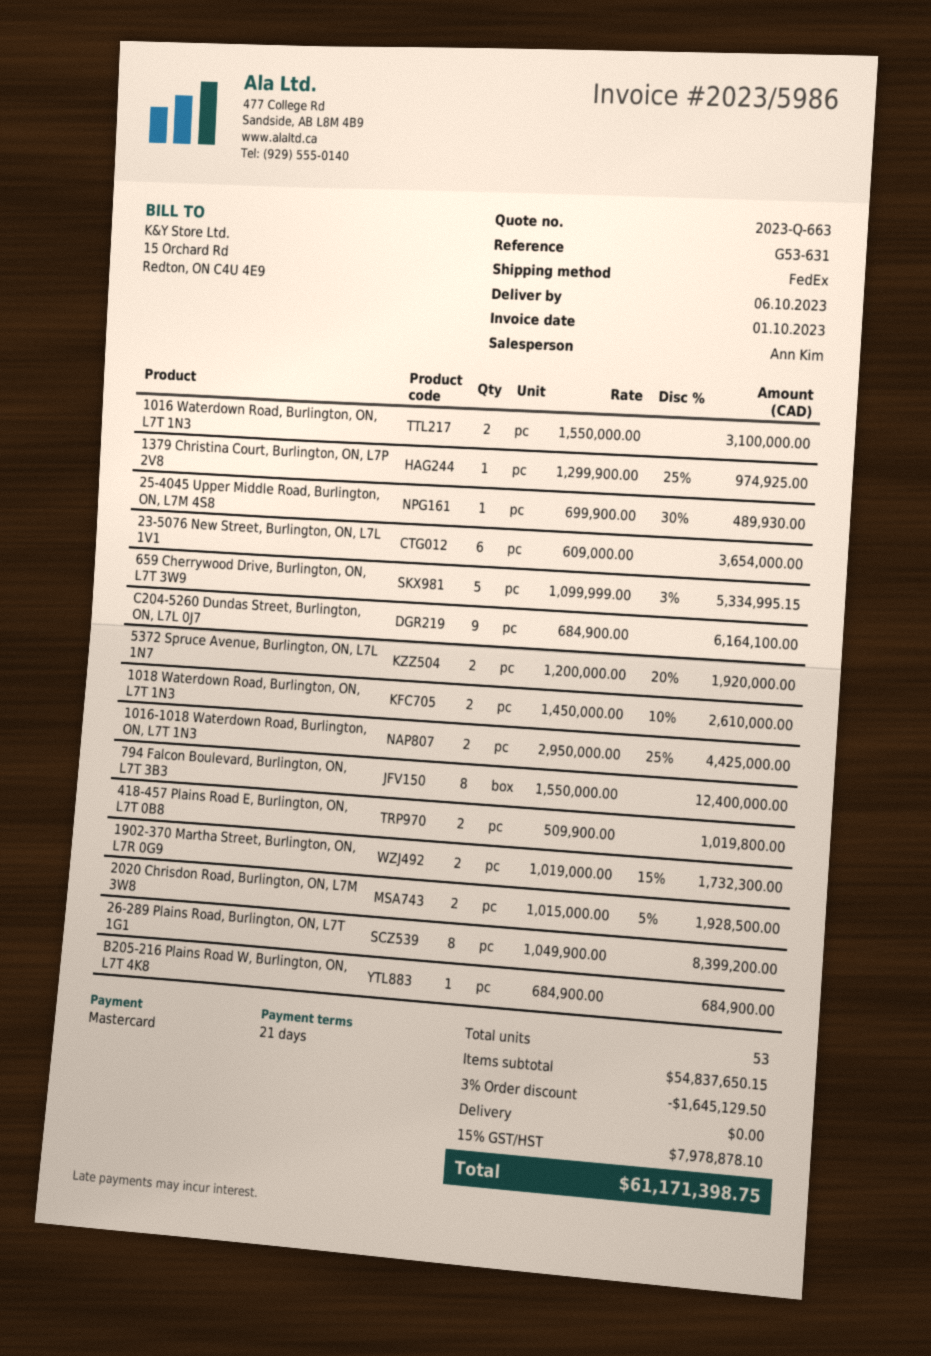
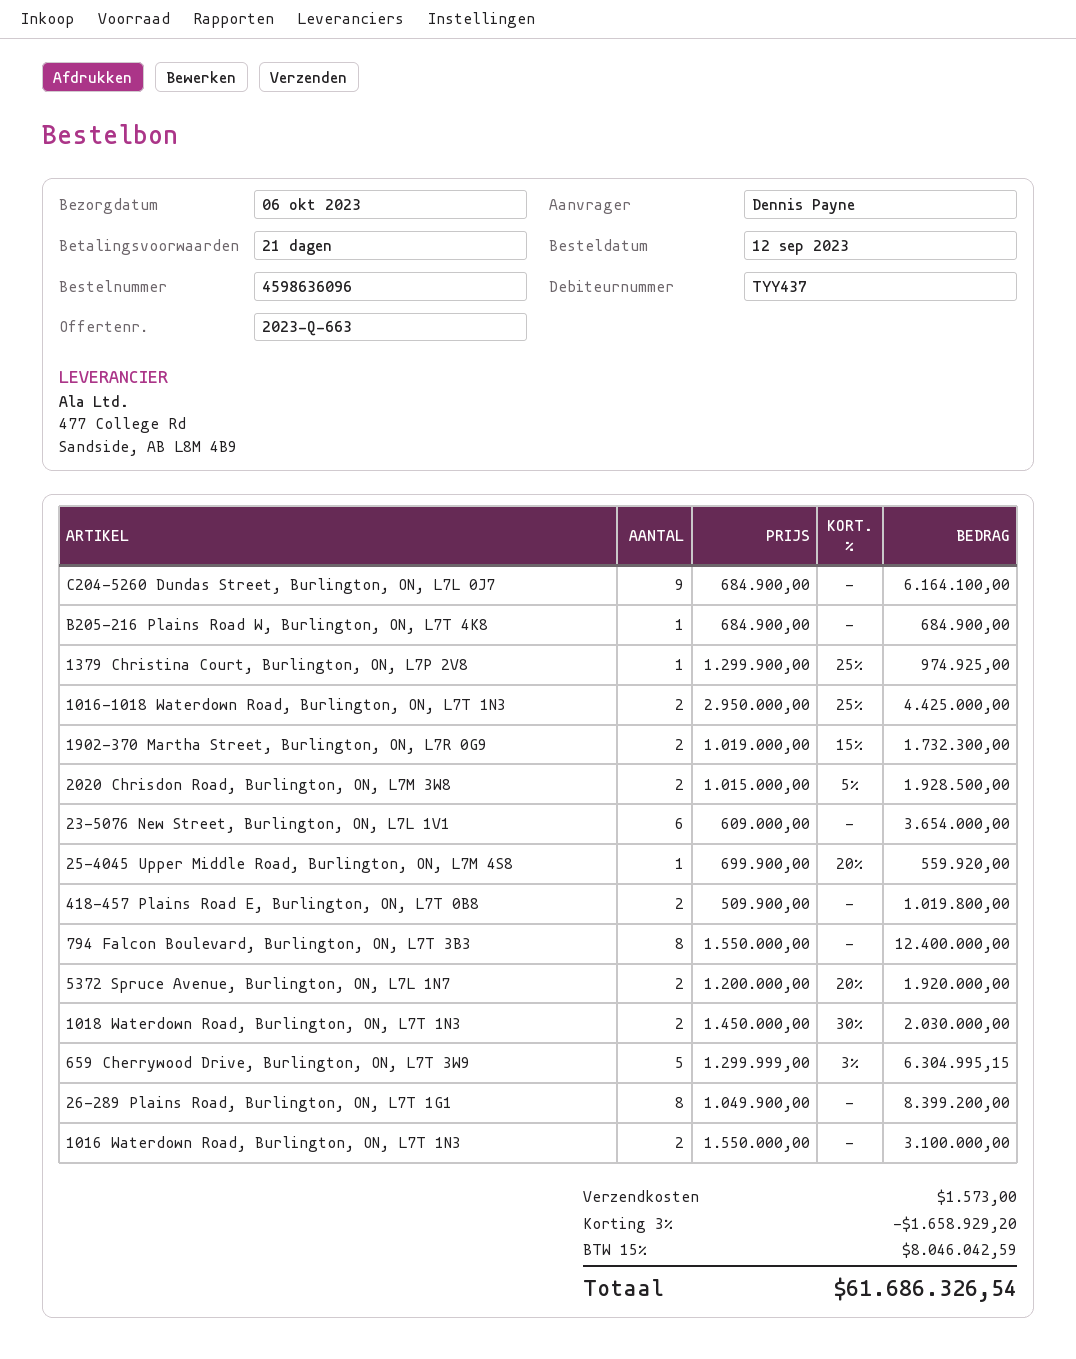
25-4045 Upper Middle Road, Burlington, ON, L7M 4S8: 1 x 699900.00 - 30% = 489930.00 -> 1 x 699900.00 - 20% = 559920.00
659 Cherrywood Drive, Burlington, ON, L7T 3W9: 5 x 1099999.00 - 3% = 5334995.15 -> 5 x 1299999.00 - 3% = 6304995.15
1018 Waterdown Road, Burlington, ON, L7T 1N3: 2 x 1450000.00 - 10% = 2610000.00 -> 2 x 1450000.00 - 30% = 2030000.00
discount: 3% = 1645129.50 -> 3% = 1658929.20
shipping: 0.00 -> 1573.00
tax: 15% = 7978878.10 -> 15% = 8046042.59
total: 61171398.75 -> 61686326.54

